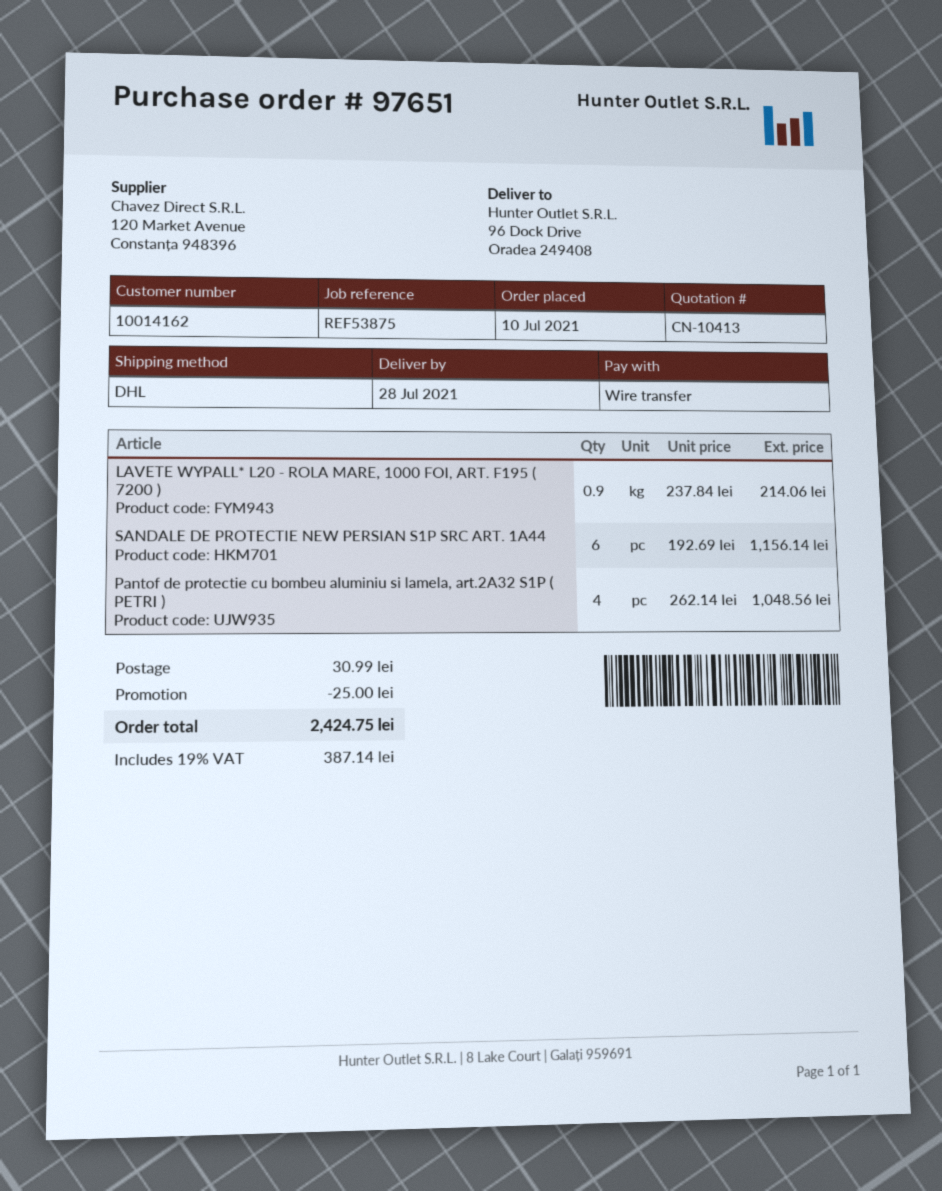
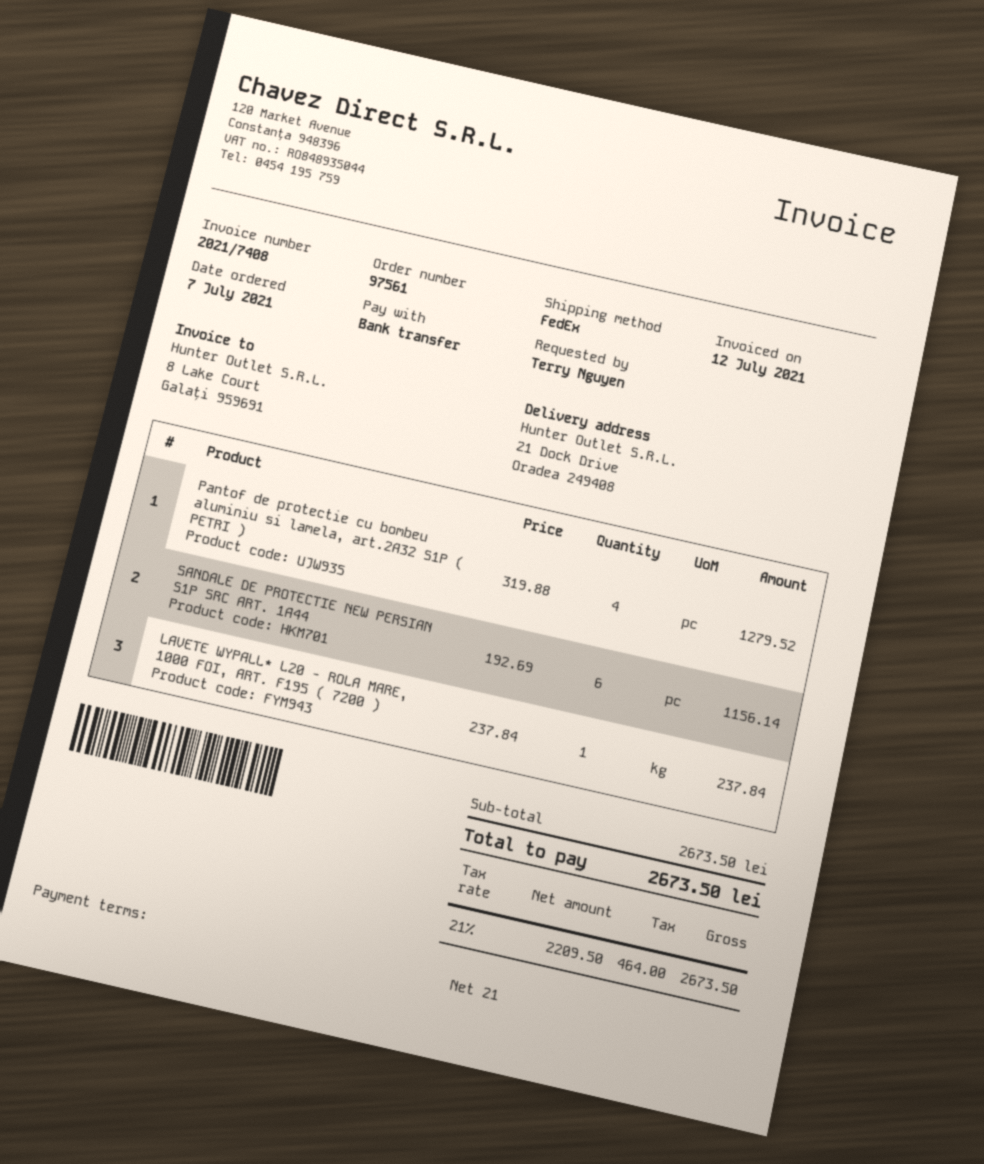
order number: 97651 -> 97561
order date: 2021-07-10 -> 2021-07-07
shipping method: DHL -> FedEx
ship to: 96 Dock Drive, Oradea 249408 -> 21 Dock Drive, Oradea 249408
LAVETE WYPALL* L20 - ROLA MARE, 1000 FOI, ART. F195 ( 7200 ): 0.9 x 237.84 = 214.06 -> 1 x 237.84 = 237.84
Pantof de protectie cu bombeu aluminiu si lamela, art.2A32 S1P ( PETRI ): 4 x 262.14 = 1048.56 -> 4 x 319.88 = 1279.52
discount: 25.00 -> none
shipping: 30.99 -> none
tax: 19% = 387.14 -> 21% = 464.00
total: 2424.75 -> 2673.50

